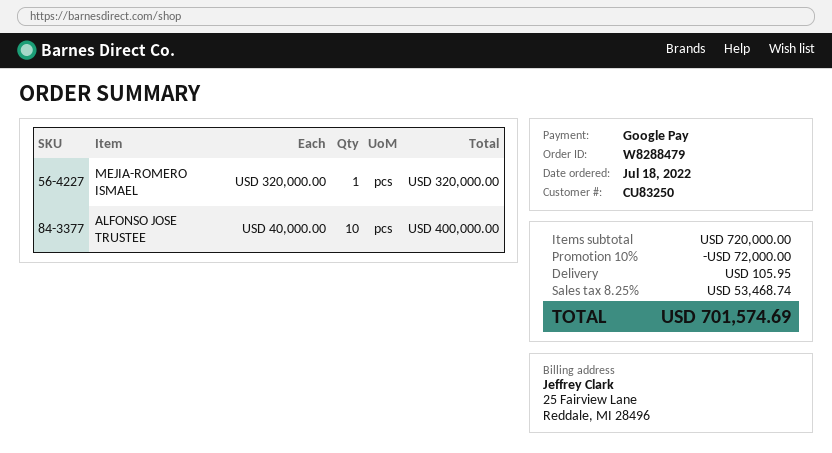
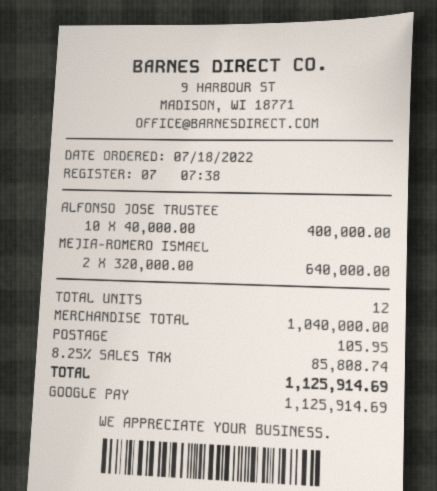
MEJIA-ROMERO ISMAEL: 1 x 320000.00 = 320000.00 -> 2 x 320000.00 = 640000.00
subtotal: 720000.00 -> 1040000.00
discount: 10% = 72000.00 -> none
tax: 8.25% = 53468.74 -> 8.25% = 85808.74
total: 701574.69 -> 1125914.69

